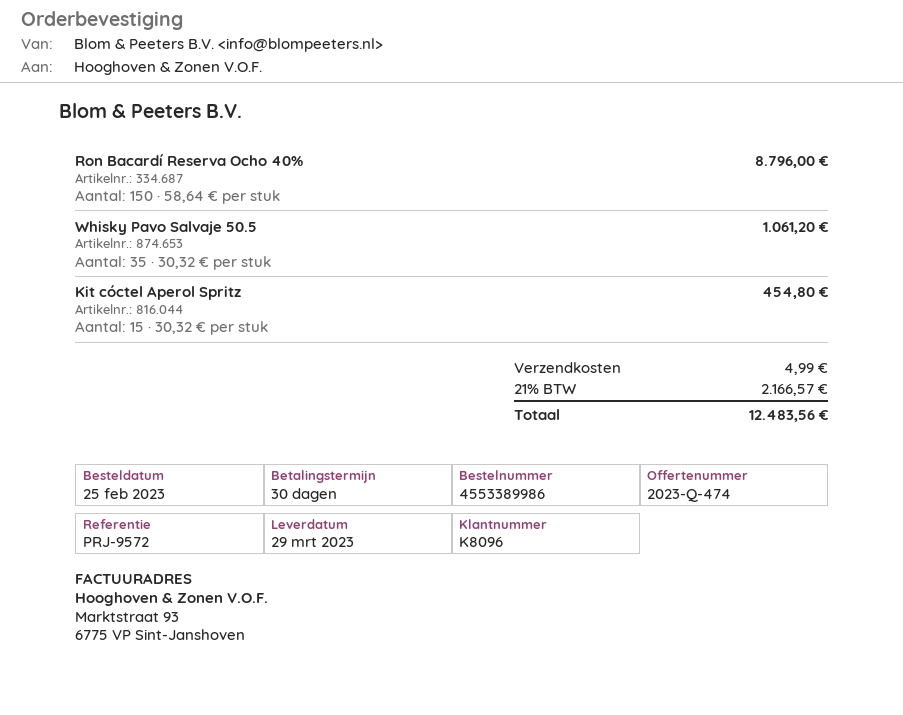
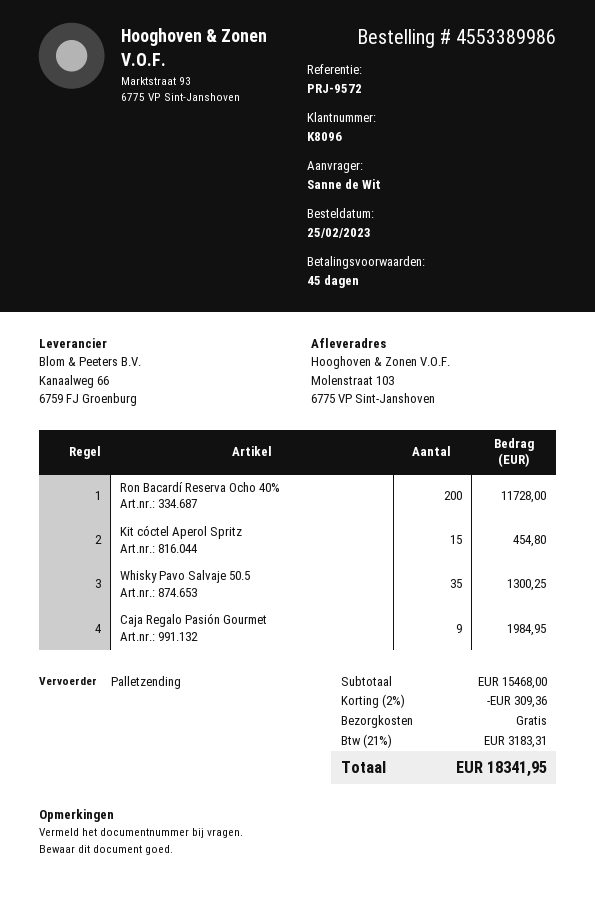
payment terms: 30 days -> 45 days
Ron Bacardí Reserva Ocho 40%: 150 for 8796.00 -> 200 for 11728.00
Whisky Pavo Salvaje 50.5: 35 for 1061.20 -> 35 for 1300.25
Caja Regalo Pasión Gourmet: none -> 9 for 1984.95
discount: none -> 2% = 309.36
shipping: 4.99 -> 0.00
tax: 21% = 2166.57 -> 21% = 3183.31
total: 12483.56 -> 18341.95

